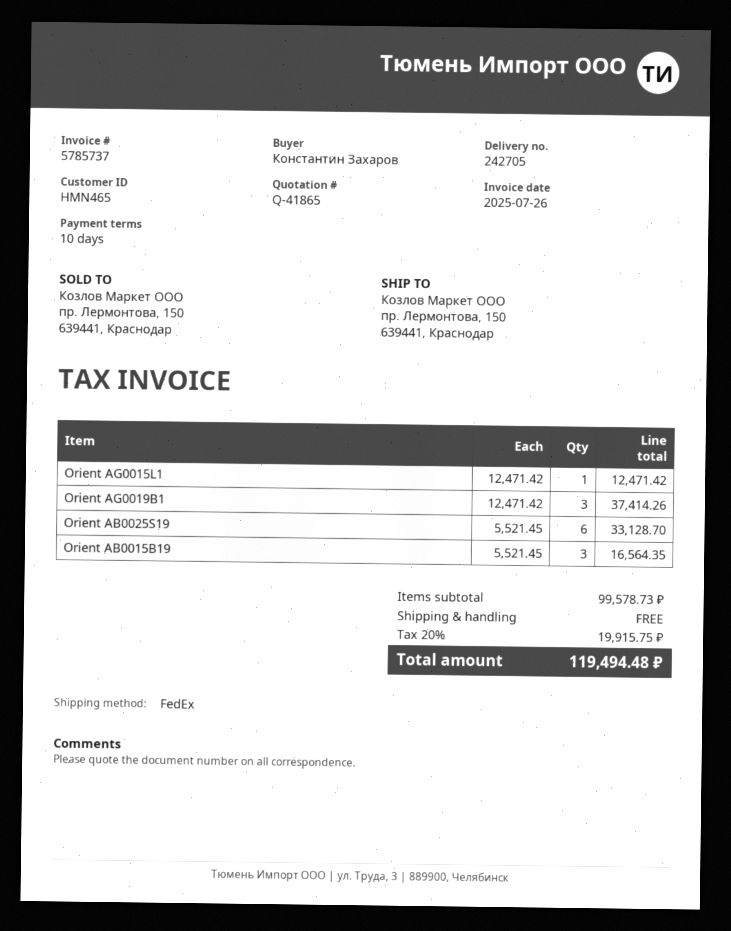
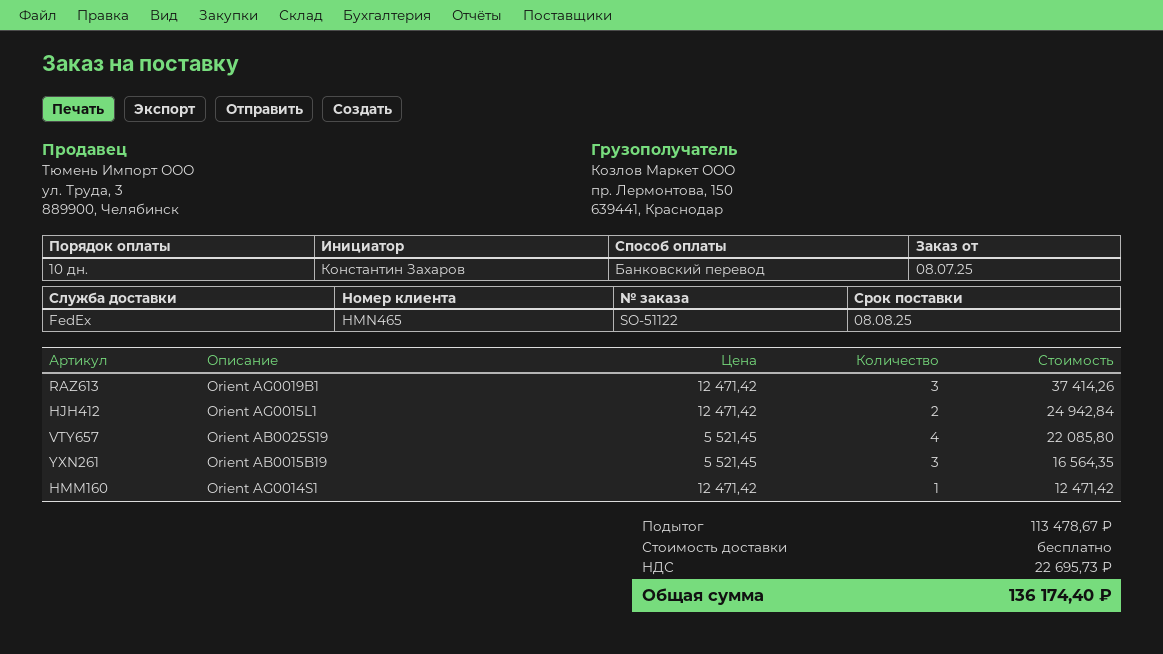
Orient AG0015L1: 1 x 12471.42 = 12471.42 -> 2 x 12471.42 = 24942.84
Orient AB0025S19: 6 x 5521.45 = 33128.70 -> 4 x 5521.45 = 22085.80
Orient AG0014S1: none -> 1 x 12471.42 = 12471.42
subtotal: 99578.73 -> 113478.67
tax: 19915.75 -> 22695.73
total: 119494.48 -> 136174.40

